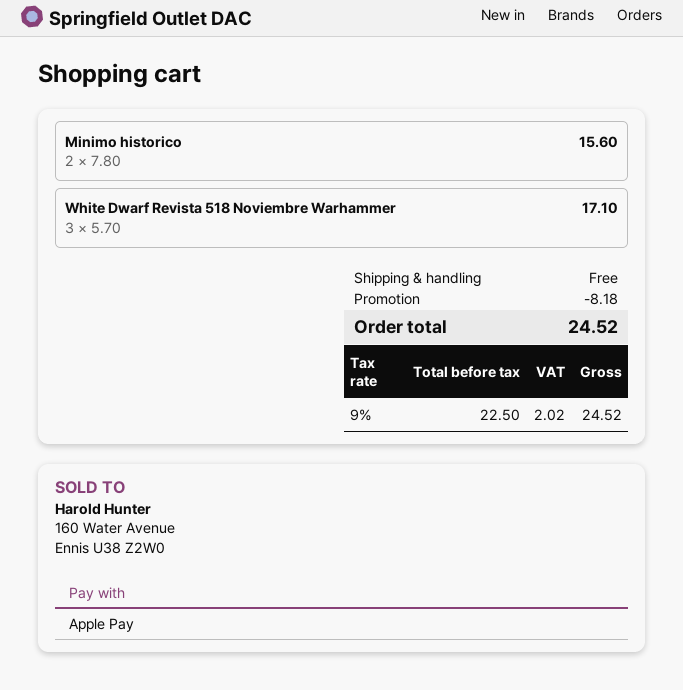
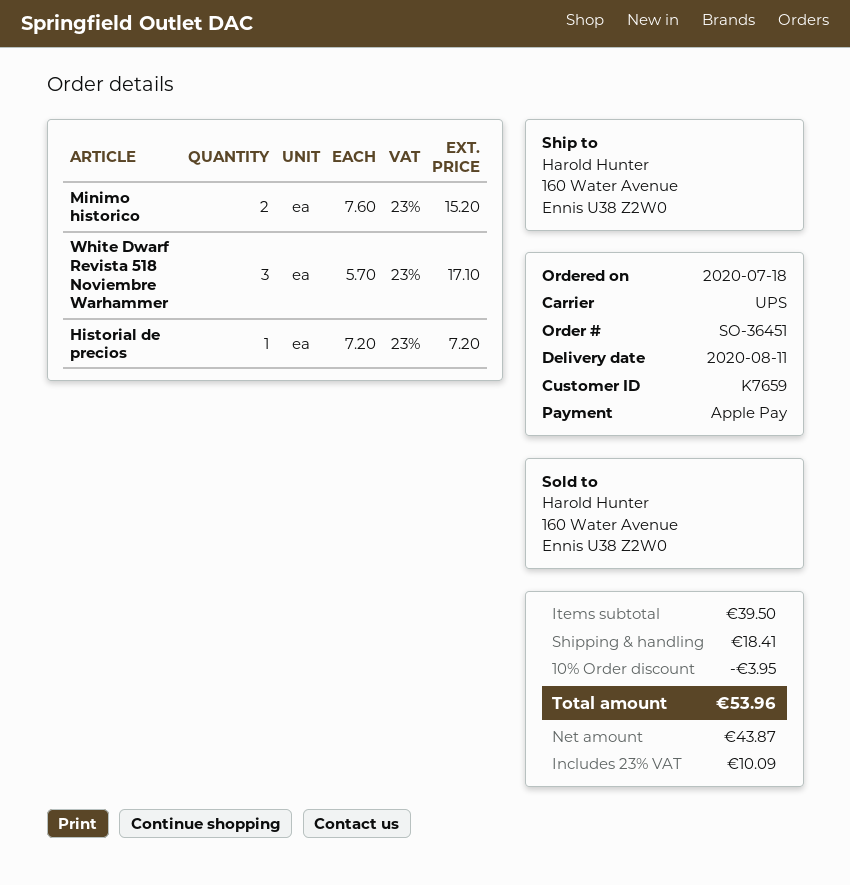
Minimo historico: 2 x 7.80 = 15.60 -> 2 x 7.60 = 15.20
Historial de precios: none -> 1 x 7.20 = 7.20
discount: 8.18 -> 3.95
shipping: 0.00 -> 18.41
net: 22.50 -> 43.87
tax: 9% = 2.02 -> 23% = 10.09
total: 24.52 -> 53.96

